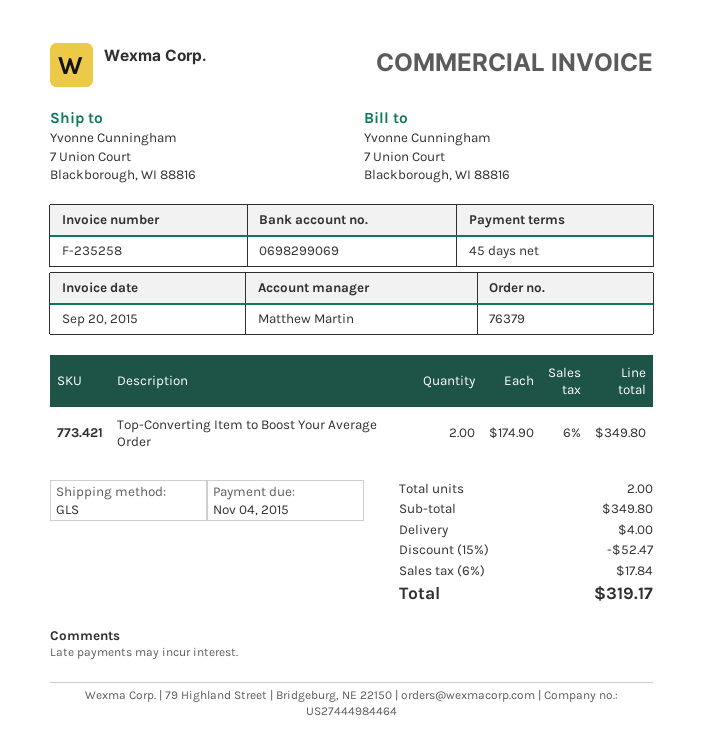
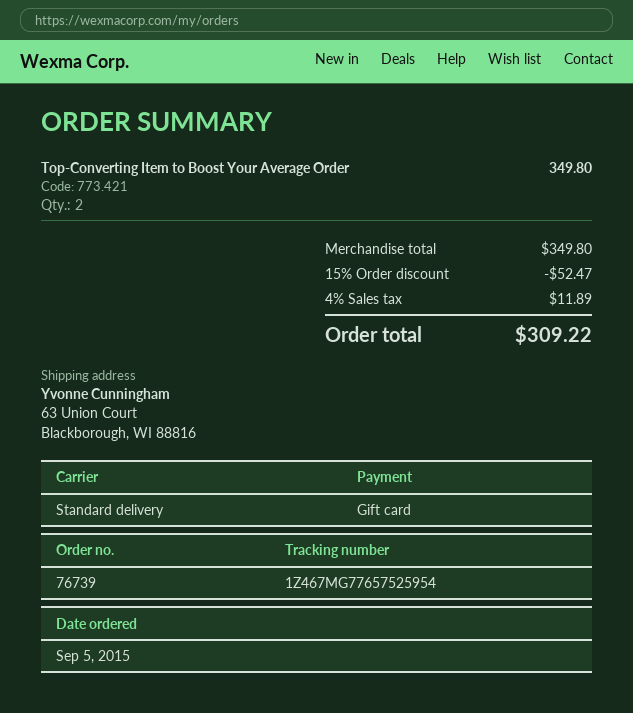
order number: 76379 -> 76739
shipping method: GLS -> standard
ship to: 7 Union Court, Blackborough, WI 88816 -> 63 Union Court, Blackborough, WI 88816
shipping: 4.00 -> none
tax: 6% = 17.84 -> 4% = 11.89
total: 319.17 -> 309.22

